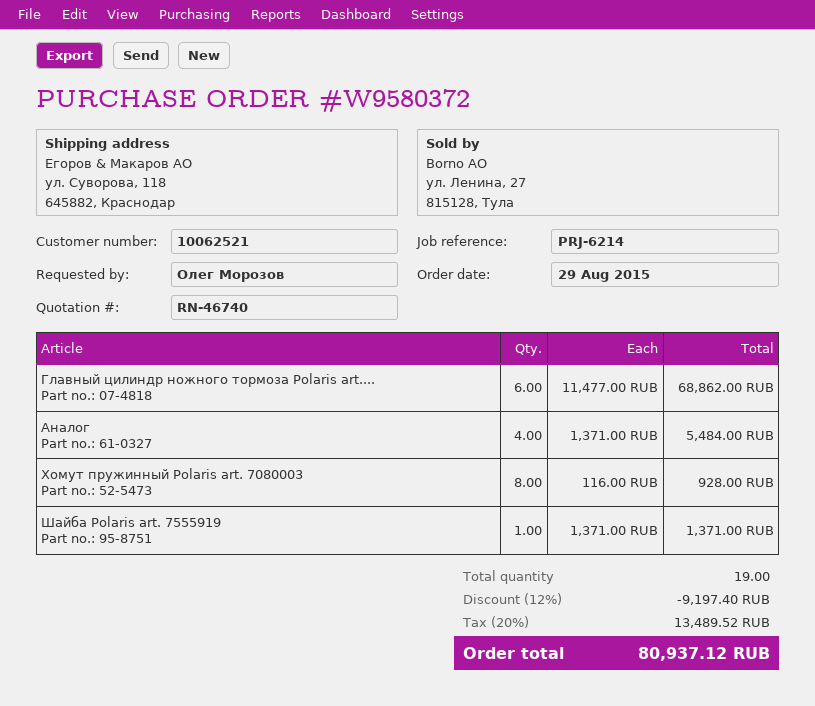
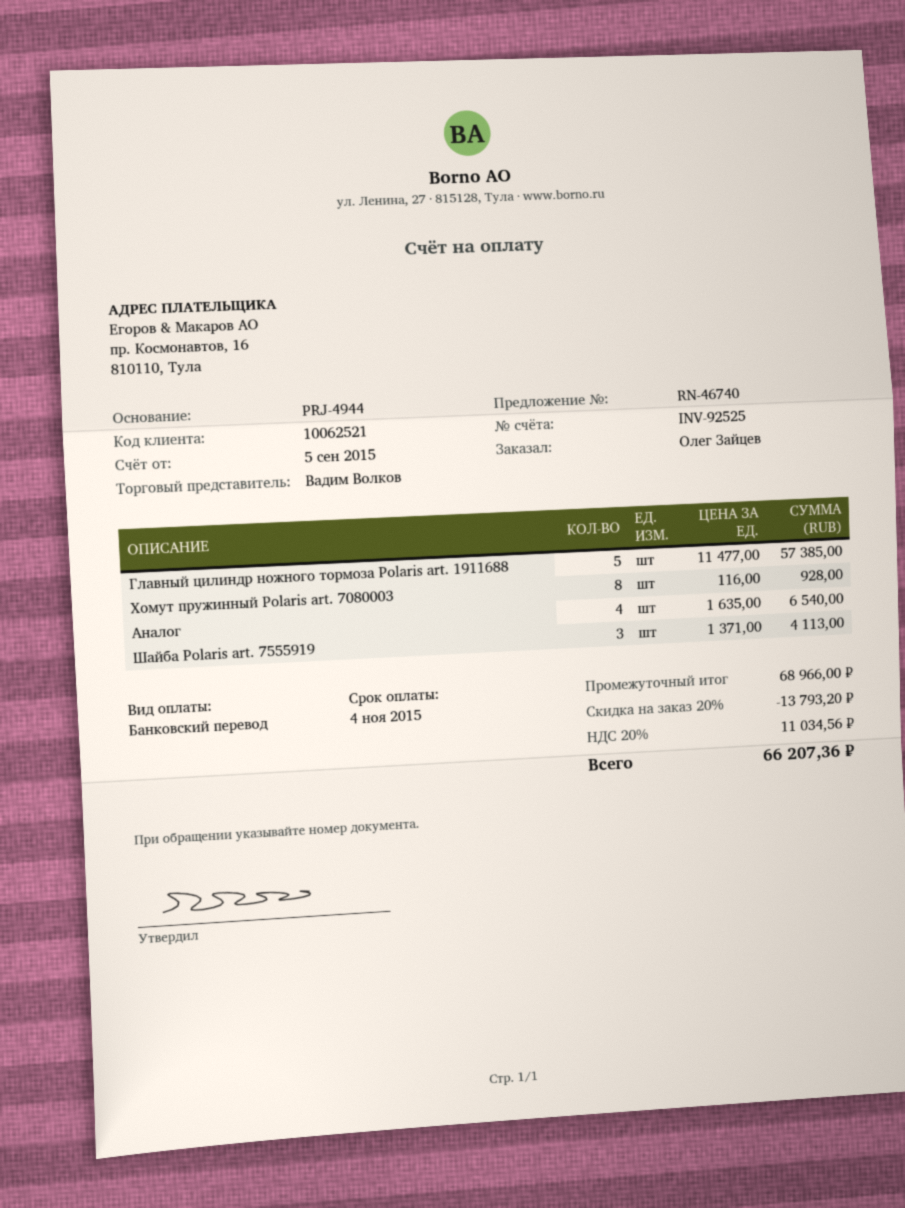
reference: PRJ-6214 -> PRJ-4944
ordered by: Олег Морозов -> Олег Зайцев
Главный цилиндр ножного тормоза Polaris art....: 6 x 11477.00 = 68862.00 -> 5 x 11477.00 = 57385.00
Аналог: 4 x 1371.00 = 5484.00 -> 4 x 1635.00 = 6540.00
Шайба Polaris art. 7555919: 1 x 1371.00 = 1371.00 -> 3 x 1371.00 = 4113.00
discount: 12% = 9197.40 -> 20% = 13793.20
tax: 20% = 13489.52 -> 20% = 11034.56
total: 80937.12 -> 66207.36

